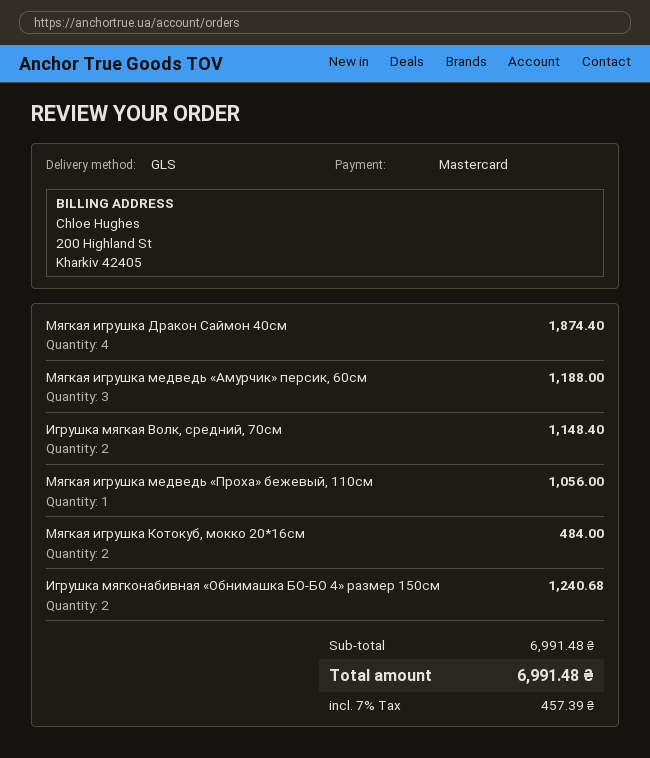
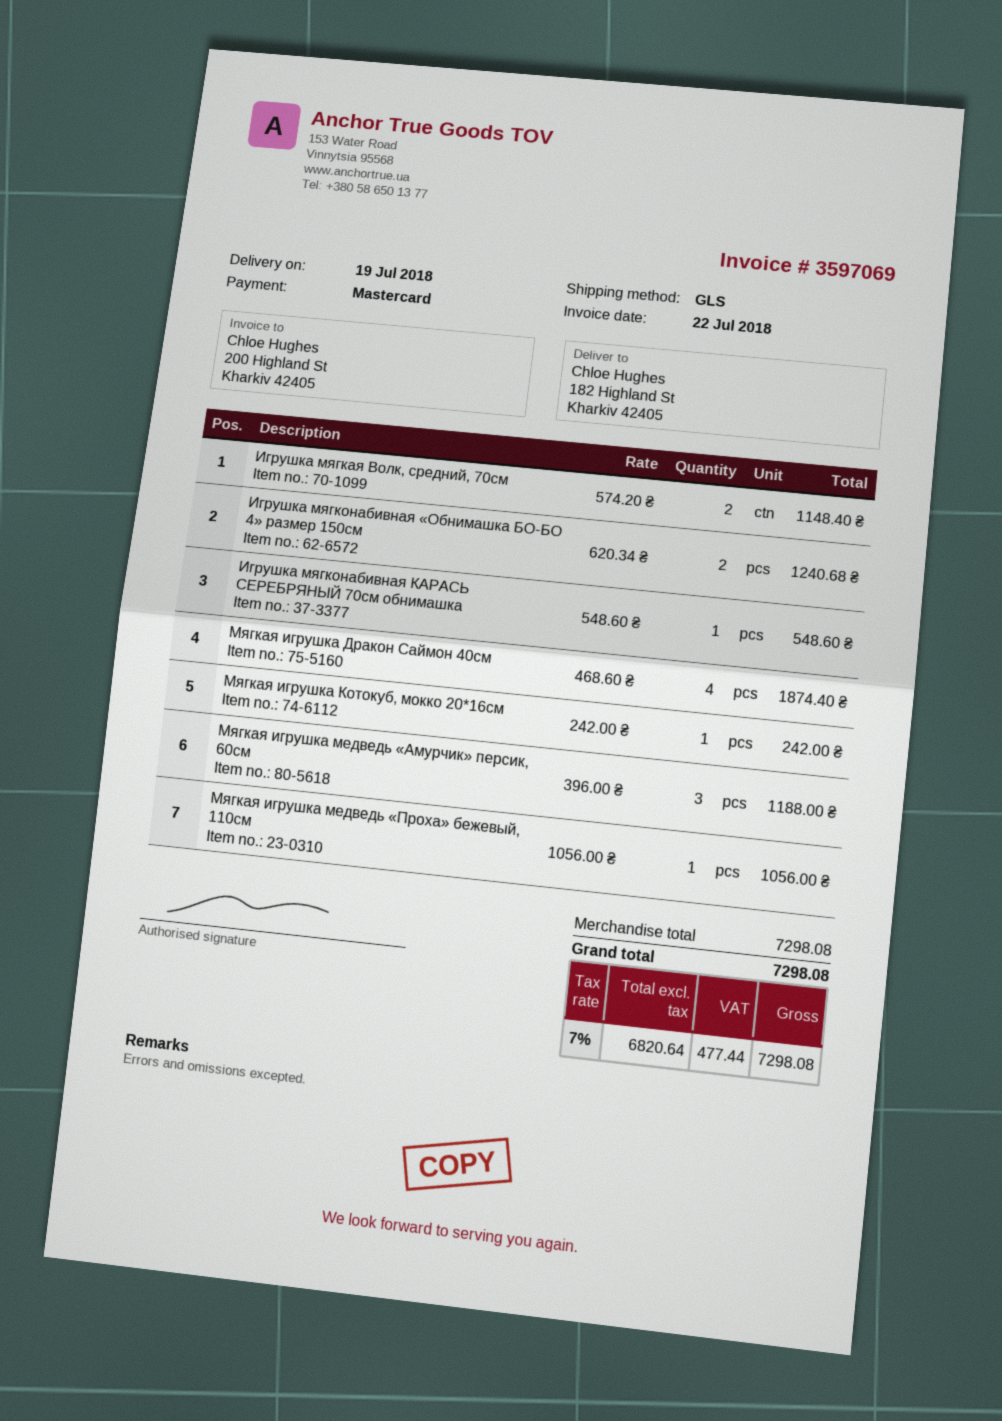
Мягкая игрушка Котокуб, мокко 20*16см: 2 for 484.00 -> 1 for 242.00
Игрушка мягконабивная КАРАСЬ СЕРЕБРЯНЫЙ 70см обнимашка: none -> 1 for 548.60
subtotal: 6991.48 -> 7298.08
tax: 7% = 457.39 -> 7% = 477.44
total: 6991.48 -> 7298.08

